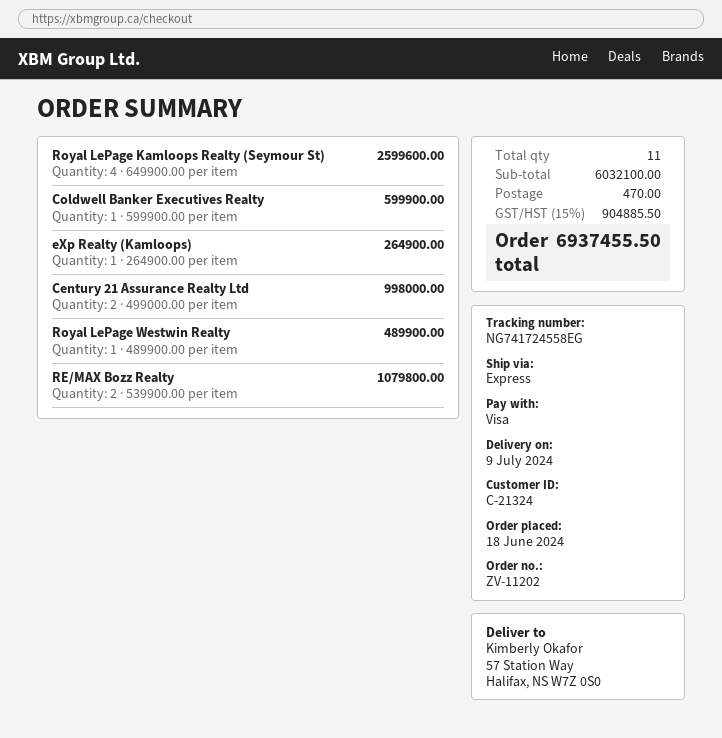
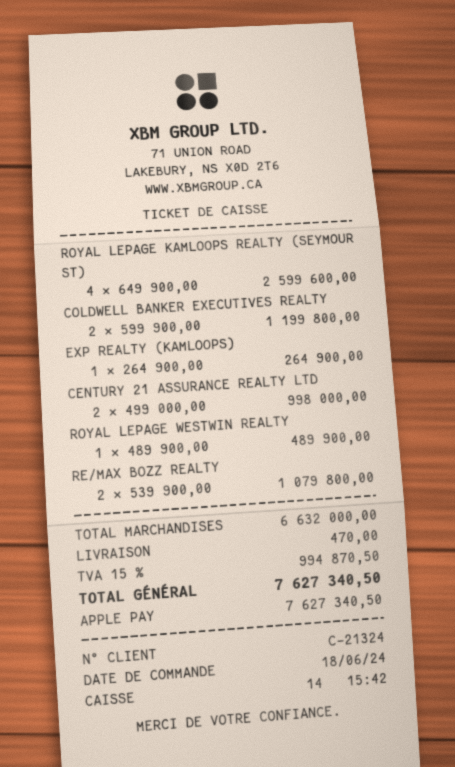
payment method: Visa -> Apple Pay
Coldwell Banker Executives Realty: 1 x 599900.00 = 599900.00 -> 2 x 599900.00 = 1199800.00
subtotal: 6032100.00 -> 6632000.00
tax: 15% = 904885.50 -> 15% = 994870.50
total: 6937455.50 -> 7627340.50

